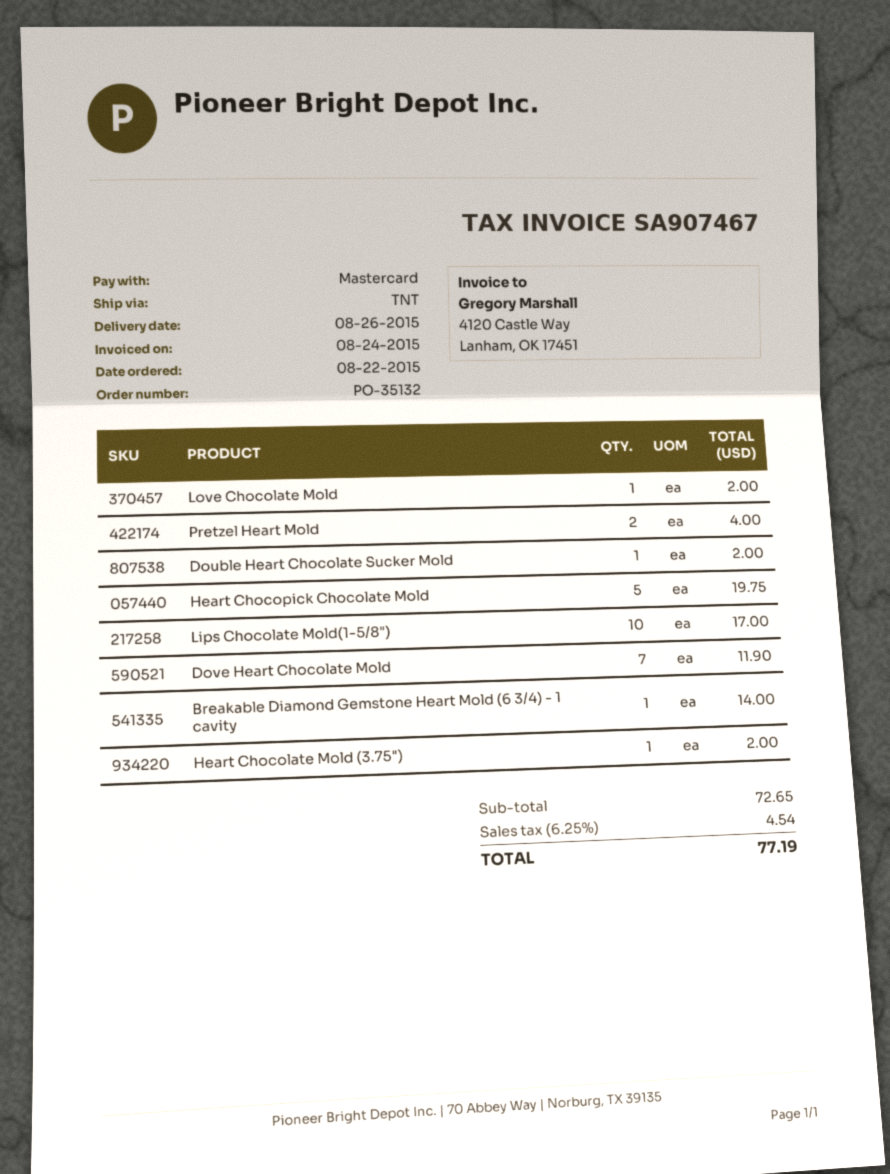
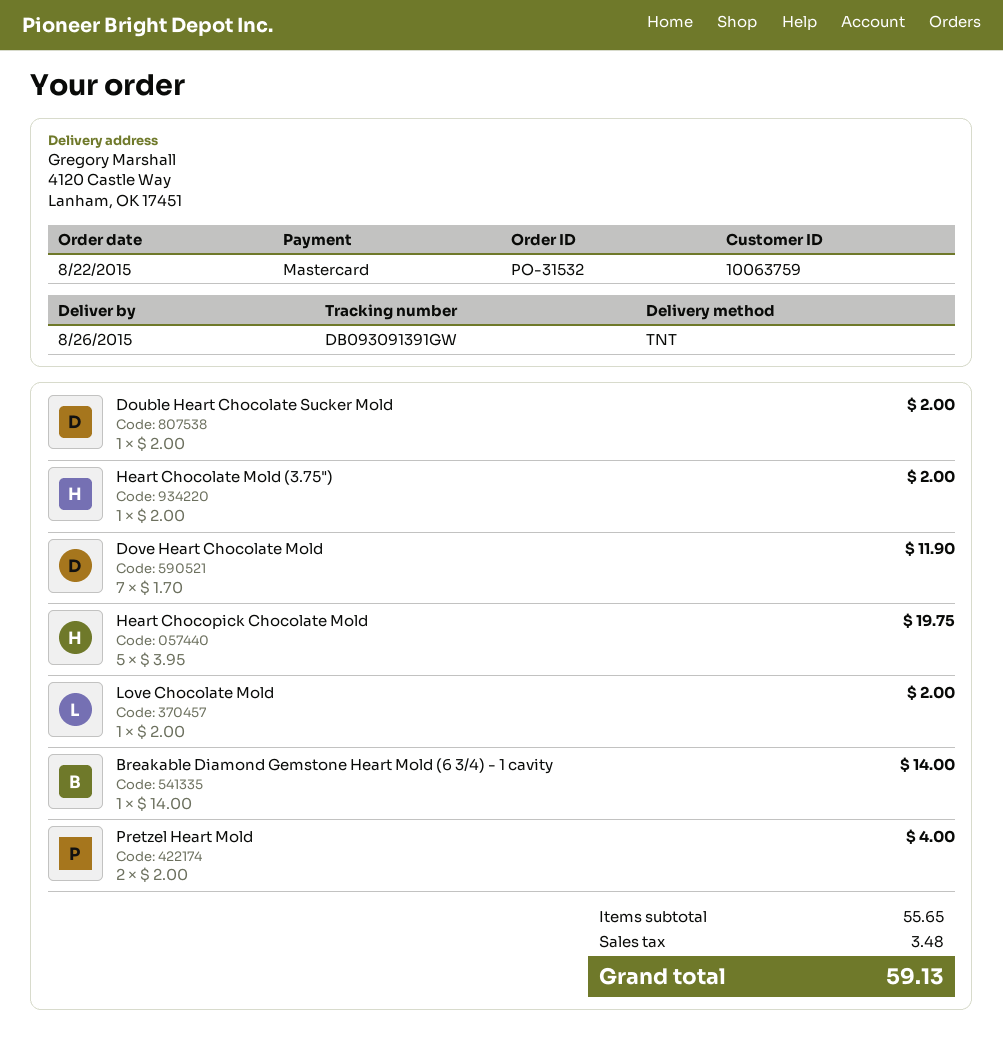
order number: PO-35132 -> PO-31532
Lips Chocolate Mold(1-5/8"): 10 for 17.00 -> none
subtotal: 72.65 -> 55.65
tax: 4.54 -> 3.48
total: 77.19 -> 59.13

